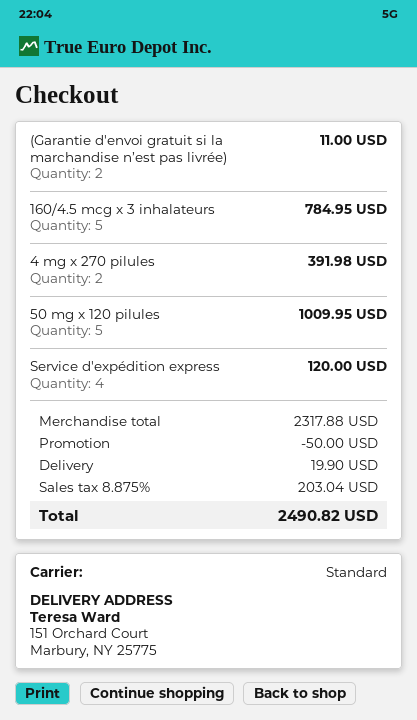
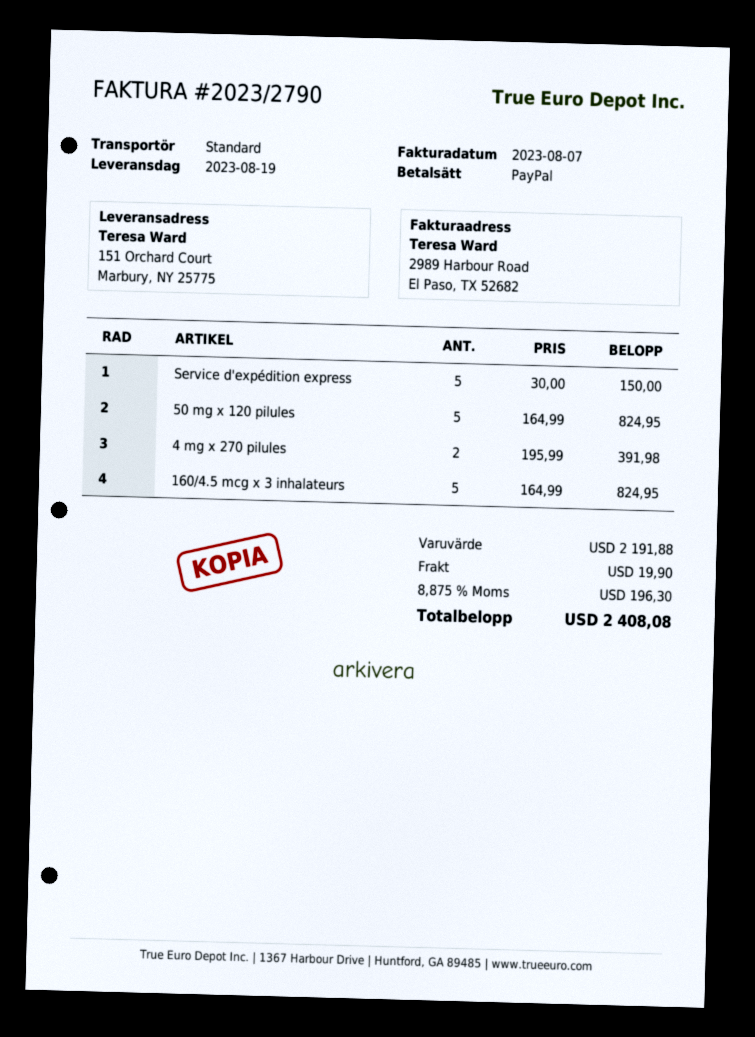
(Garantie d'envoi gratuit si la marchandise n’est pas livrée): 2 for 11.00 -> none
160/4.5 mcg x 3 inhalateurs: 5 for 784.95 -> 5 for 824.95
50 mg x 120 pilules: 5 for 1009.95 -> 5 for 824.95
Service d'expédition express: 4 for 120.00 -> 5 for 150.00
subtotal: 2317.88 -> 2191.88
discount: 50.00 -> none
tax: 8.875% = 203.04 -> 8.875% = 196.30
total: 2490.82 -> 2408.08

